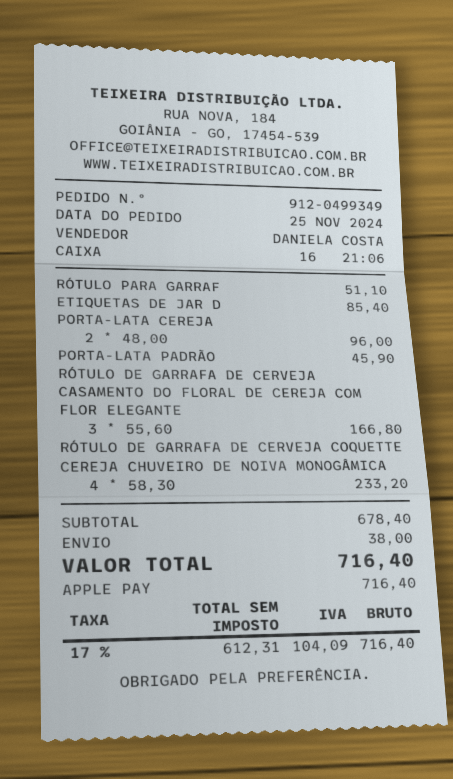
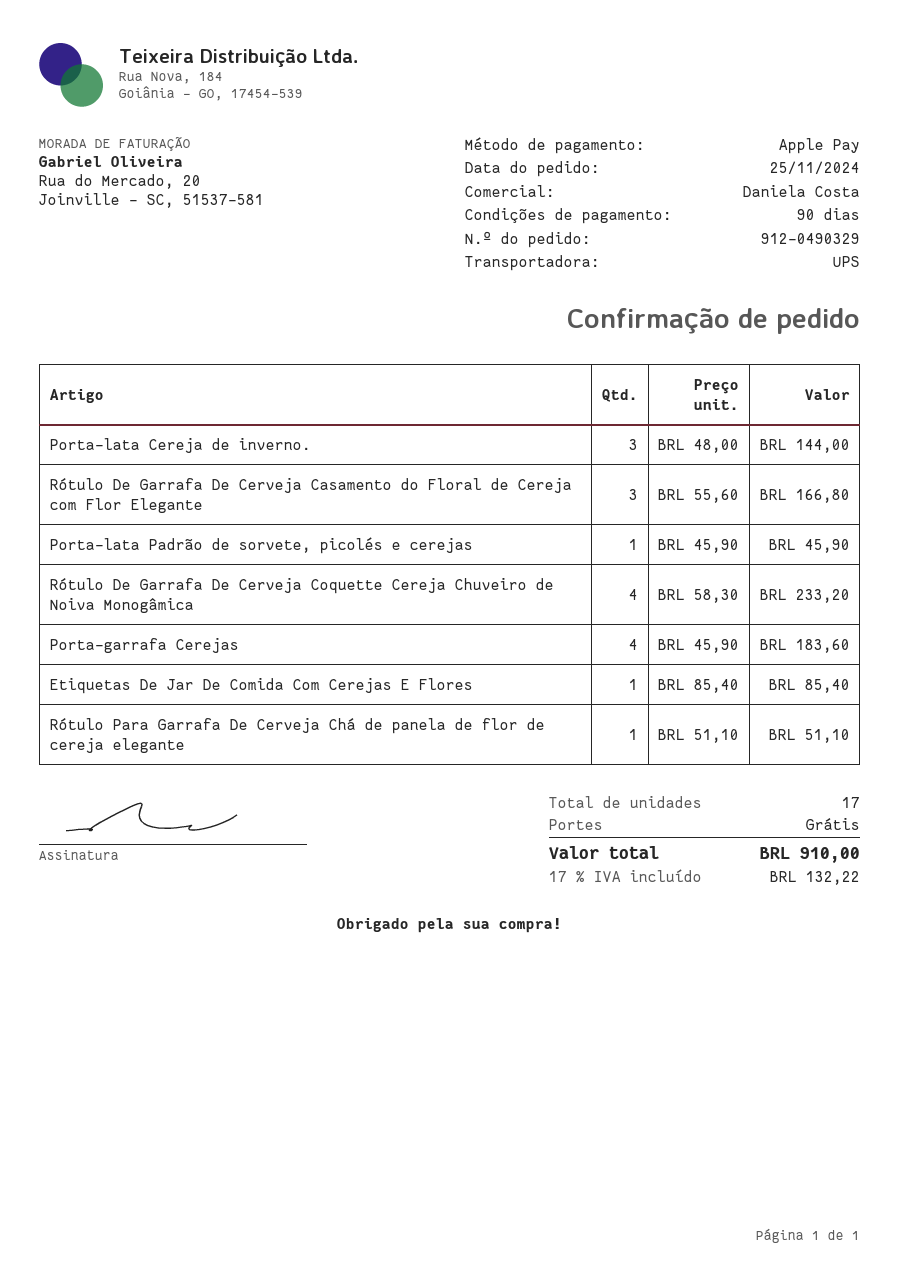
order number: 912-0499349 -> 912-0490329
PORTA-LATA CEREJA: 2 x 48.00 = 96.00 -> 3 x 48.00 = 144.00
Porta-garrafa Cerejas: none -> 4 x 45.90 = 183.60
shipping: 38.00 -> 0.00
tax: 17% = 104.09 -> 17% = 132.22
total: 716.40 -> 910.00

